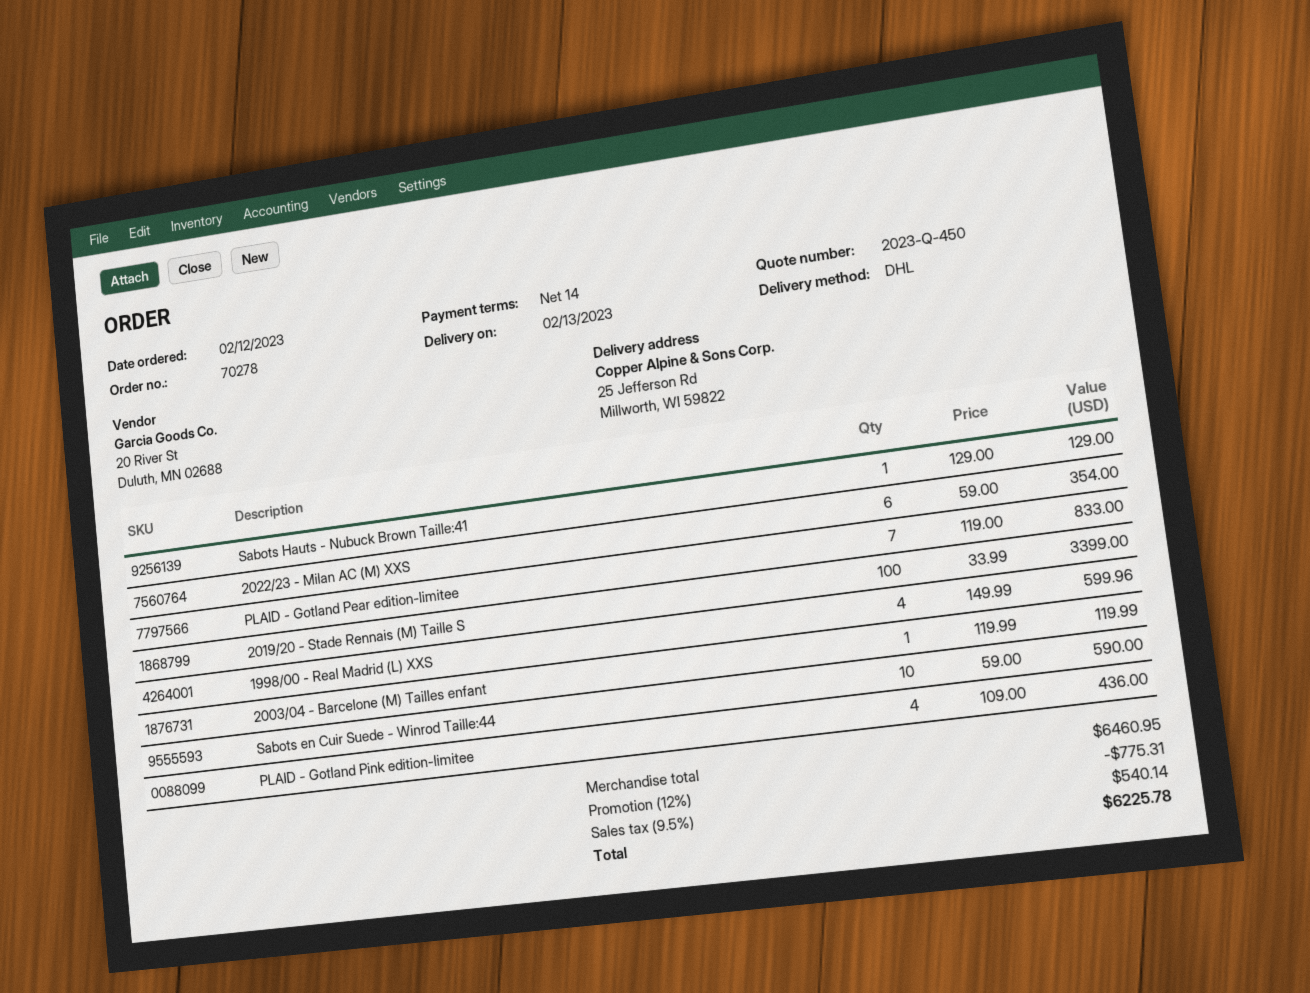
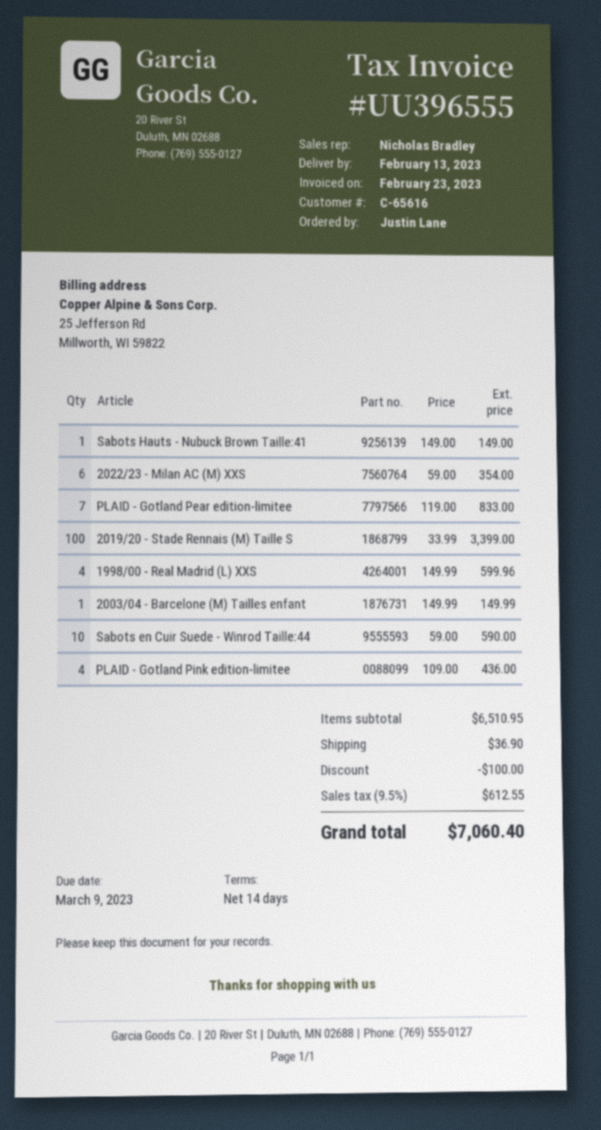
Sabots Hauts - Nubuck Brown Taille:41: 1 x 129.00 = 129.00 -> 1 x 149.00 = 149.00
2003/04 - Barcelone (M) Tailles enfant: 1 x 119.99 = 119.99 -> 1 x 149.99 = 149.99
subtotal: 6460.95 -> 6510.95
discount: 775.31 -> 100.00
shipping: none -> 36.90
tax: 9.5% = 540.14 -> 9.5% = 612.55
total: 6225.78 -> 7060.40

